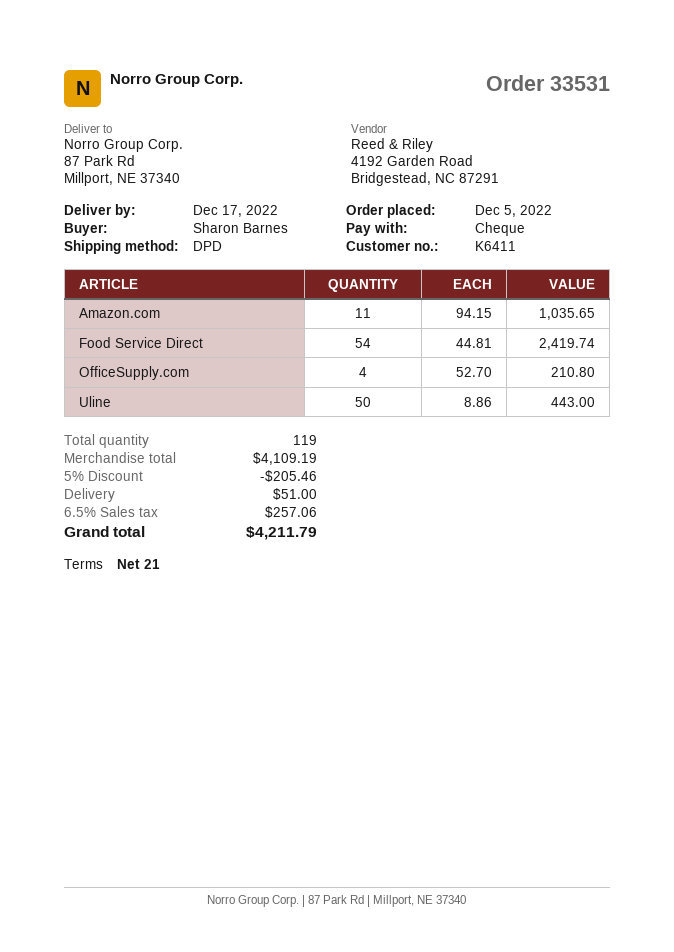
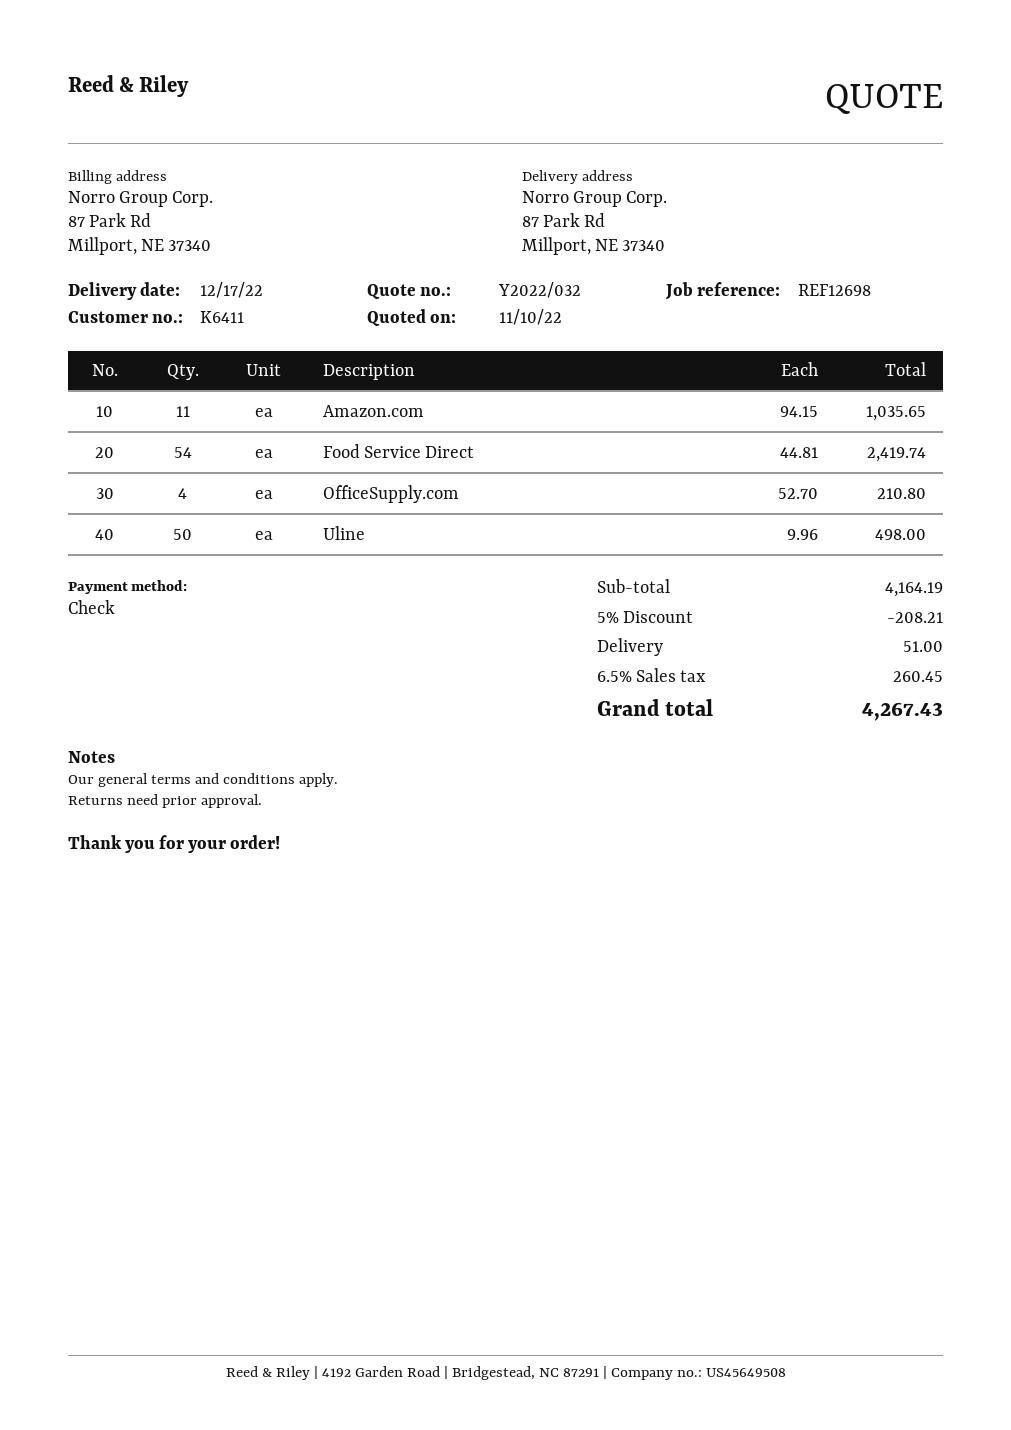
Uline: 50 x 8.86 = 443.00 -> 50 x 9.96 = 498.00
subtotal: 4109.19 -> 4164.19
discount: 5% = 205.46 -> 5% = 208.21
tax: 6.5% = 257.06 -> 6.5% = 260.45
total: 4211.79 -> 4267.43

